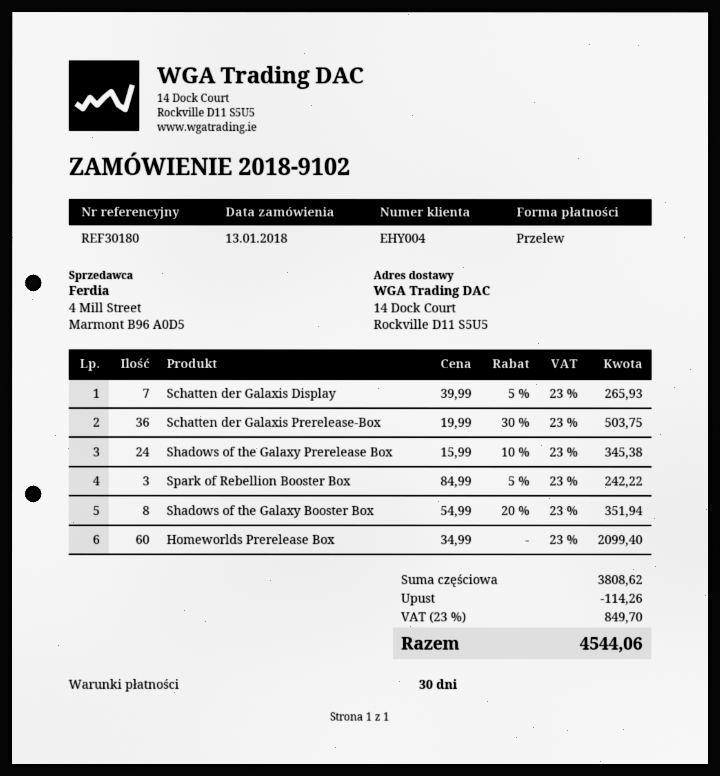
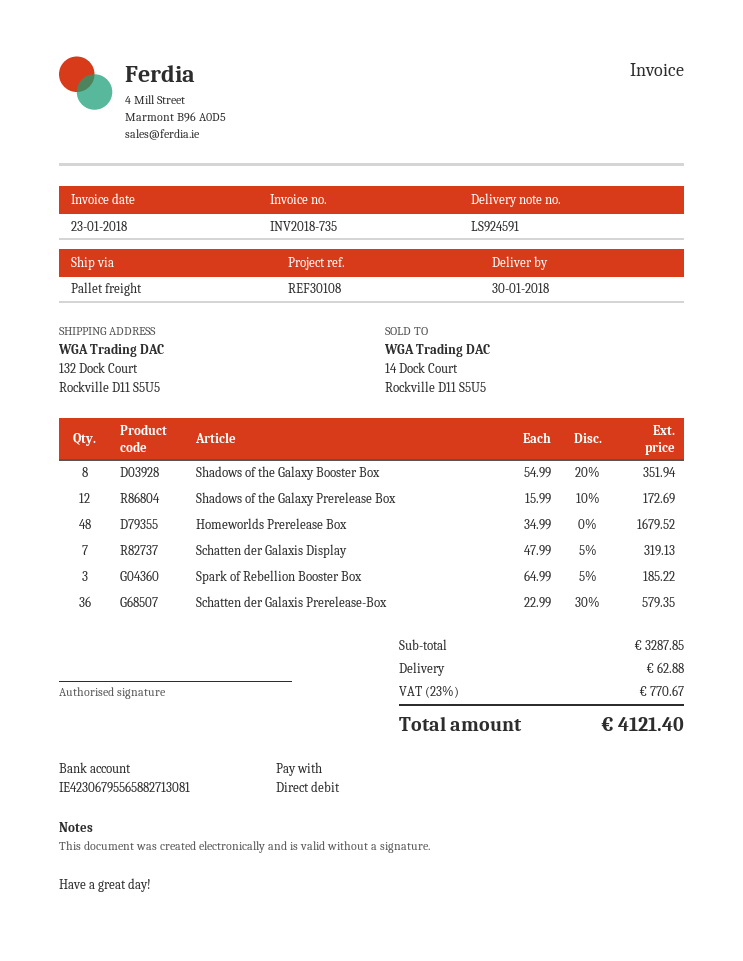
reference: REF30180 -> REF30108
payment method: bank transfer -> direct debit
ship to: 14 Dock Court, Rockville D11 S5U5 -> 132 Dock Court, Rockville D11 S5U5
Schatten der Galaxis Display: 7 x 39.99 - 5% = 265.93 -> 7 x 47.99 - 5% = 319.13
Schatten der Galaxis Prerelease-Box: 36 x 19.99 - 30% = 503.75 -> 36 x 22.99 - 30% = 579.35
Shadows of the Galaxy Prerelease Box: 24 x 15.99 - 10% = 345.38 -> 12 x 15.99 - 10% = 172.69
Spark of Rebellion Booster Box: 3 x 84.99 - 5% = 242.22 -> 3 x 64.99 - 5% = 185.22
Homeworlds Prerelease Box: 60 x 34.99 = 2099.40 -> 48 x 34.99 = 1679.52
subtotal: 3808.62 -> 3287.85
discount: 114.26 -> none
shipping: none -> 62.88
tax: 23% = 849.70 -> 23% = 770.67
total: 4544.06 -> 4121.40

